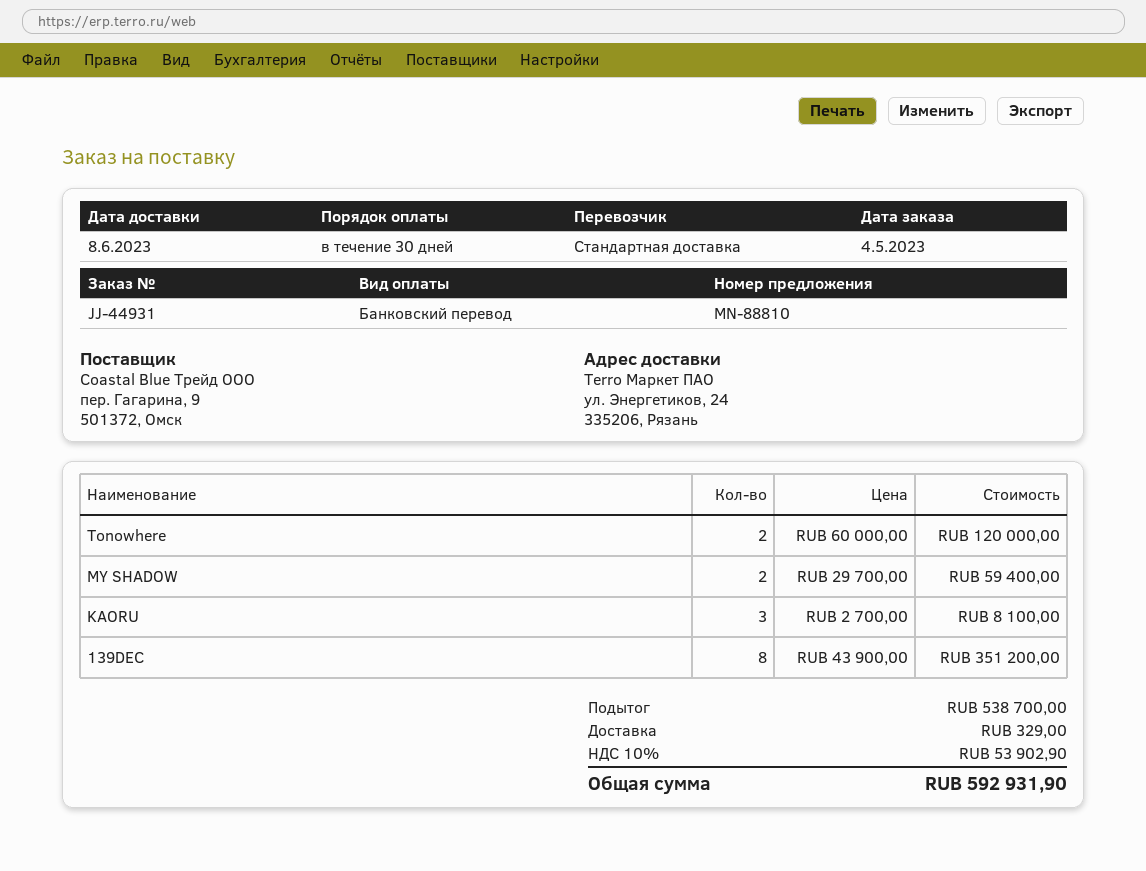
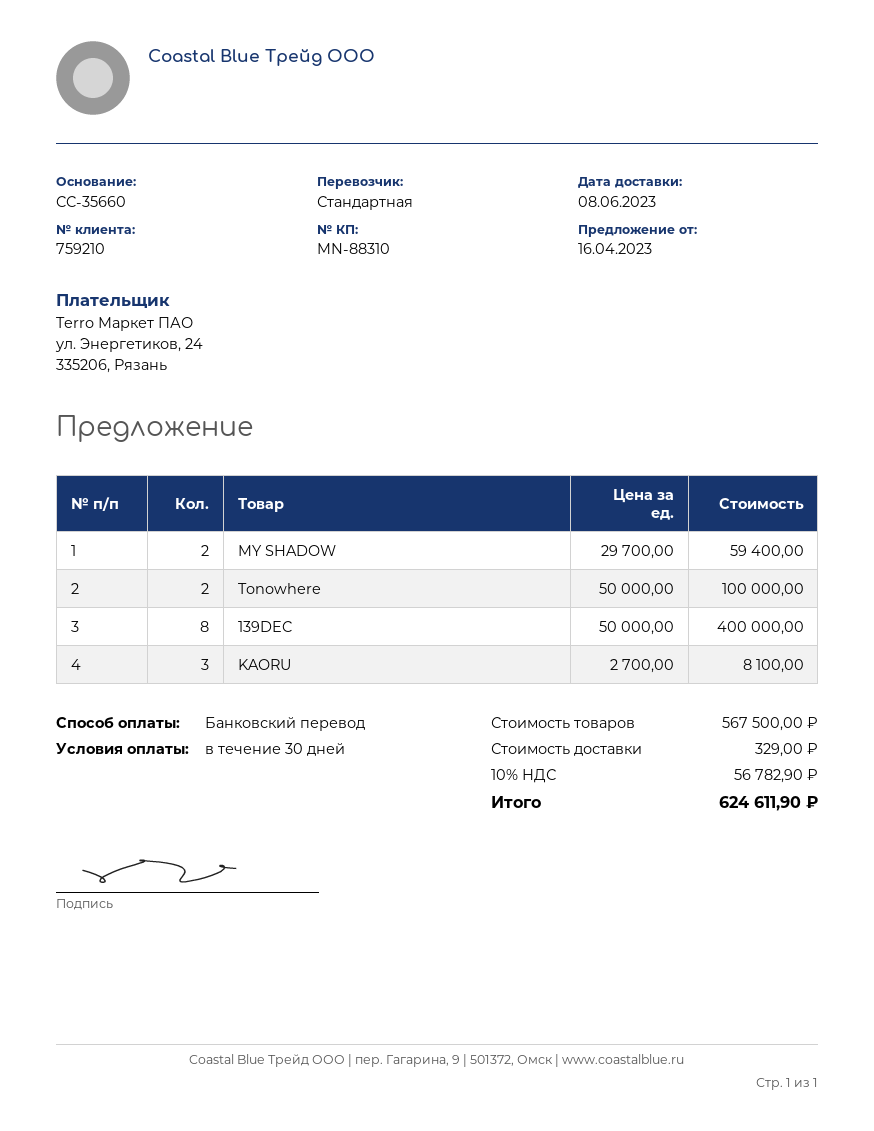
quote number: MN-88810 -> MN-88310
Tonowhere: 2 x 60000.00 = 120000.00 -> 2 x 50000.00 = 100000.00
139DEC: 8 x 43900.00 = 351200.00 -> 8 x 50000.00 = 400000.00
subtotal: 538700.00 -> 567500.00
tax: 10% = 53902.90 -> 10% = 56782.90
total: 592931.90 -> 624611.90

